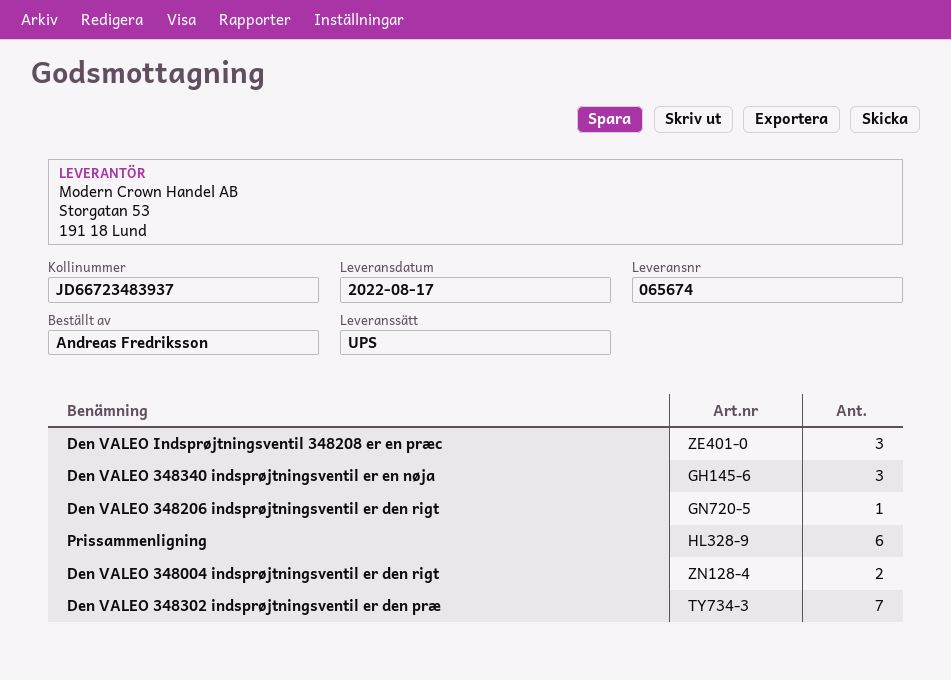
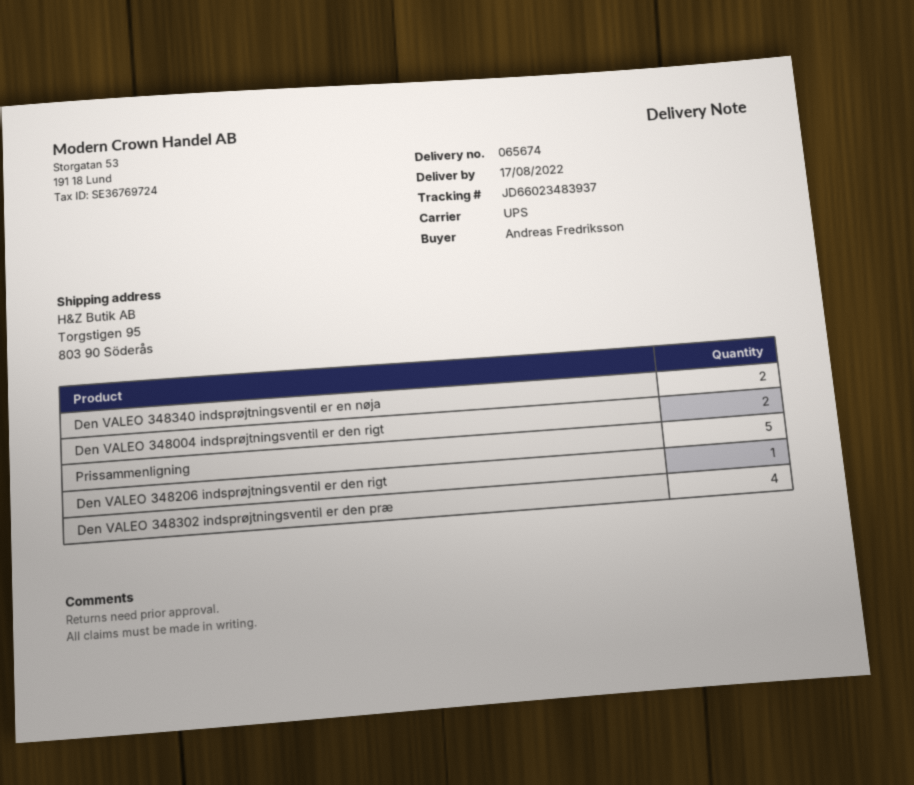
tracking number: JD66723483937 -> JD66023483937
Den VALEO Indsprøjtningsventil 348208 er en præc: 3 -> none
Den VALEO 348340 indsprøjtningsventil er en nøja: 3 -> 2
Prissammenligning: 6 -> 5
Den VALEO 348302 indsprøjtningsventil er den præ: 7 -> 4

